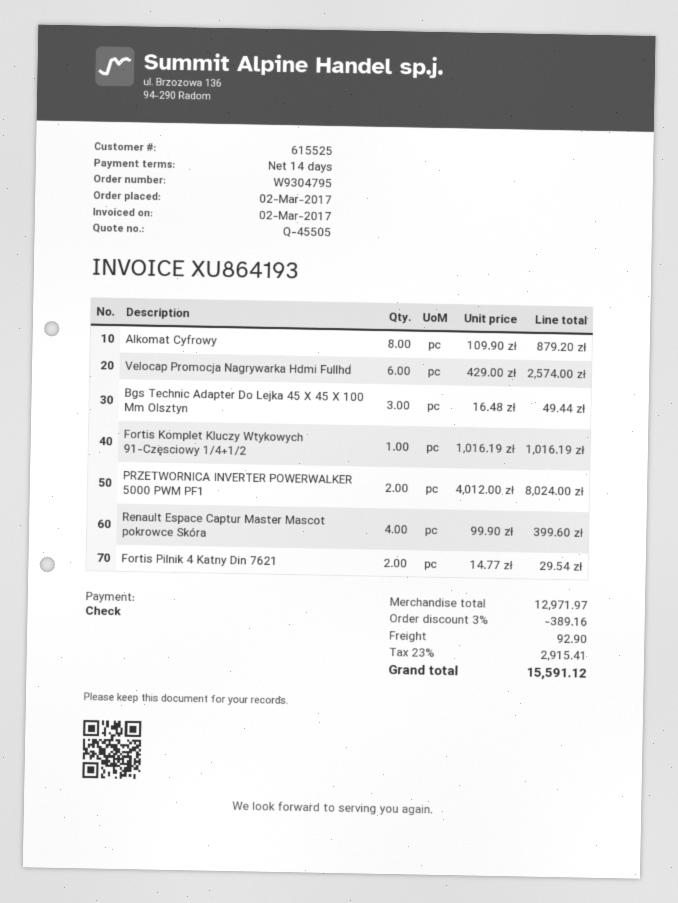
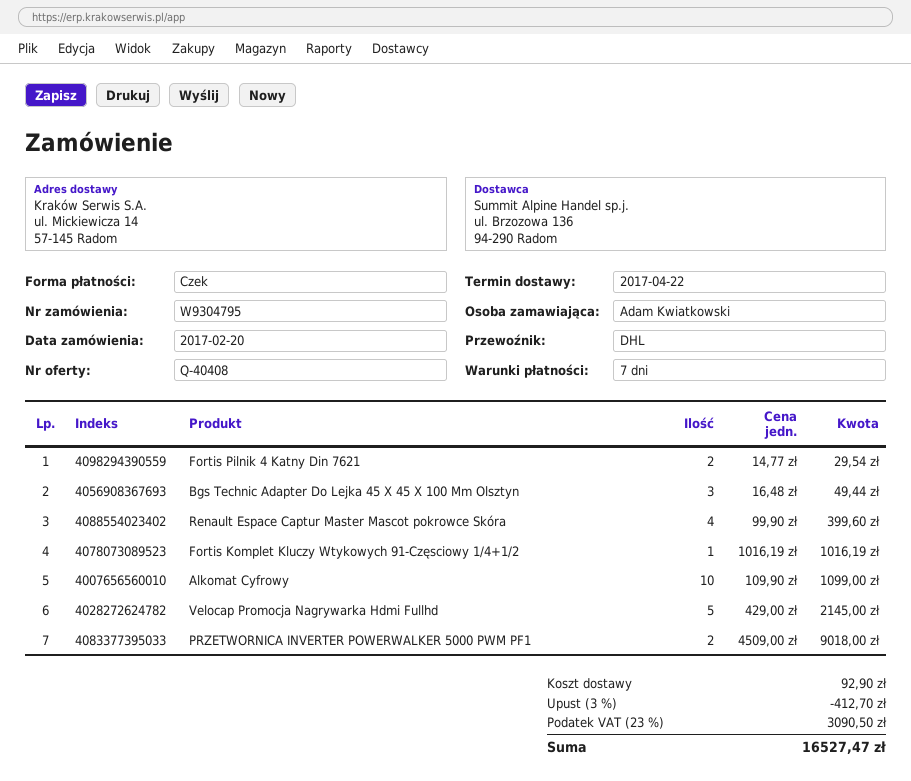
quote number: Q-45505 -> Q-40408
order date: 2017-03-02 -> 2017-02-20
payment terms: 14 days -> 7 days
Alkomat Cyfrowy: 8 x 109.90 = 879.20 -> 10 x 109.90 = 1099.00
Velocap Promocja Nagrywarka Hdmi Fullhd: 6 x 429.00 = 2574.00 -> 5 x 429.00 = 2145.00
PRZETWORNICA INVERTER POWERWALKER 5000 PWM PF1: 2 x 4012.00 = 8024.00 -> 2 x 4509.00 = 9018.00
discount: 3% = 389.16 -> 3% = 412.70
tax: 23% = 2915.41 -> 23% = 3090.50
total: 15591.12 -> 16527.47

